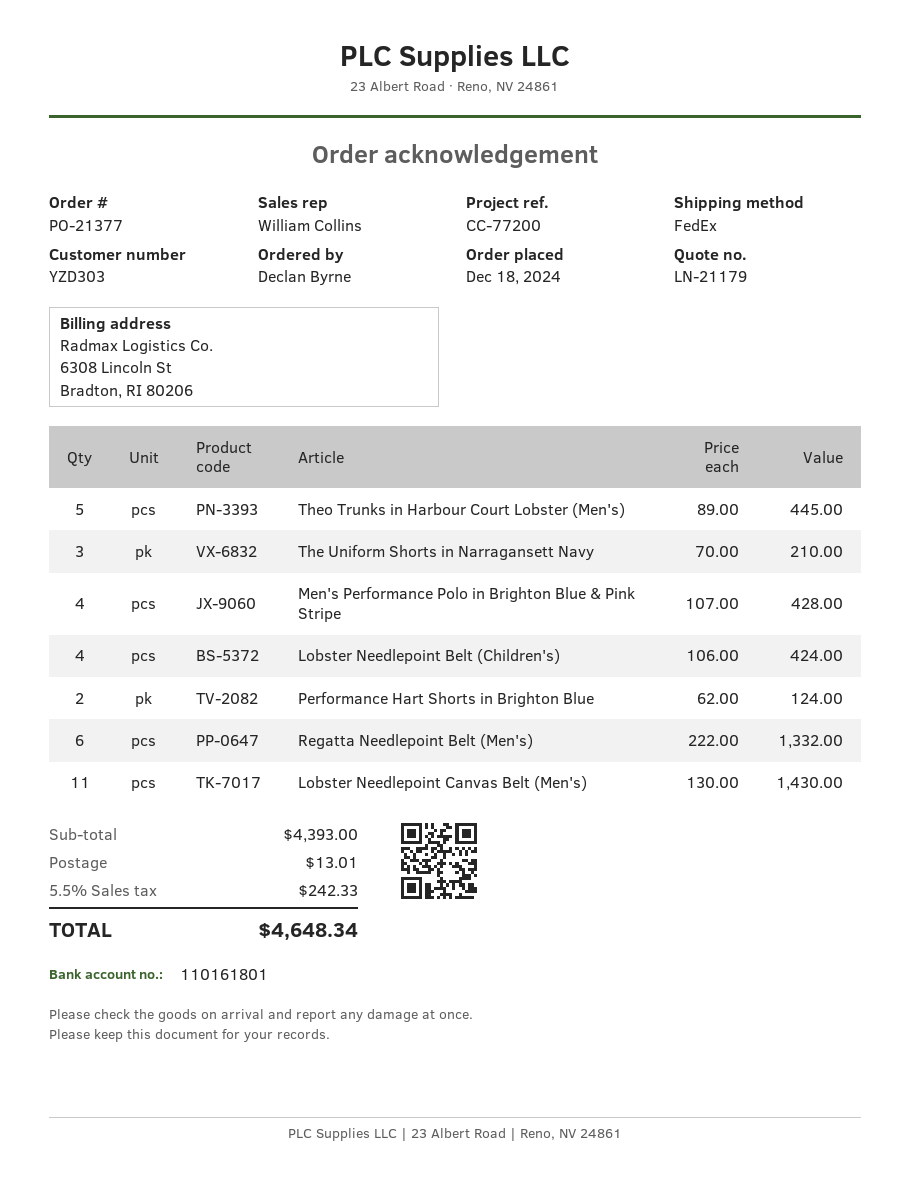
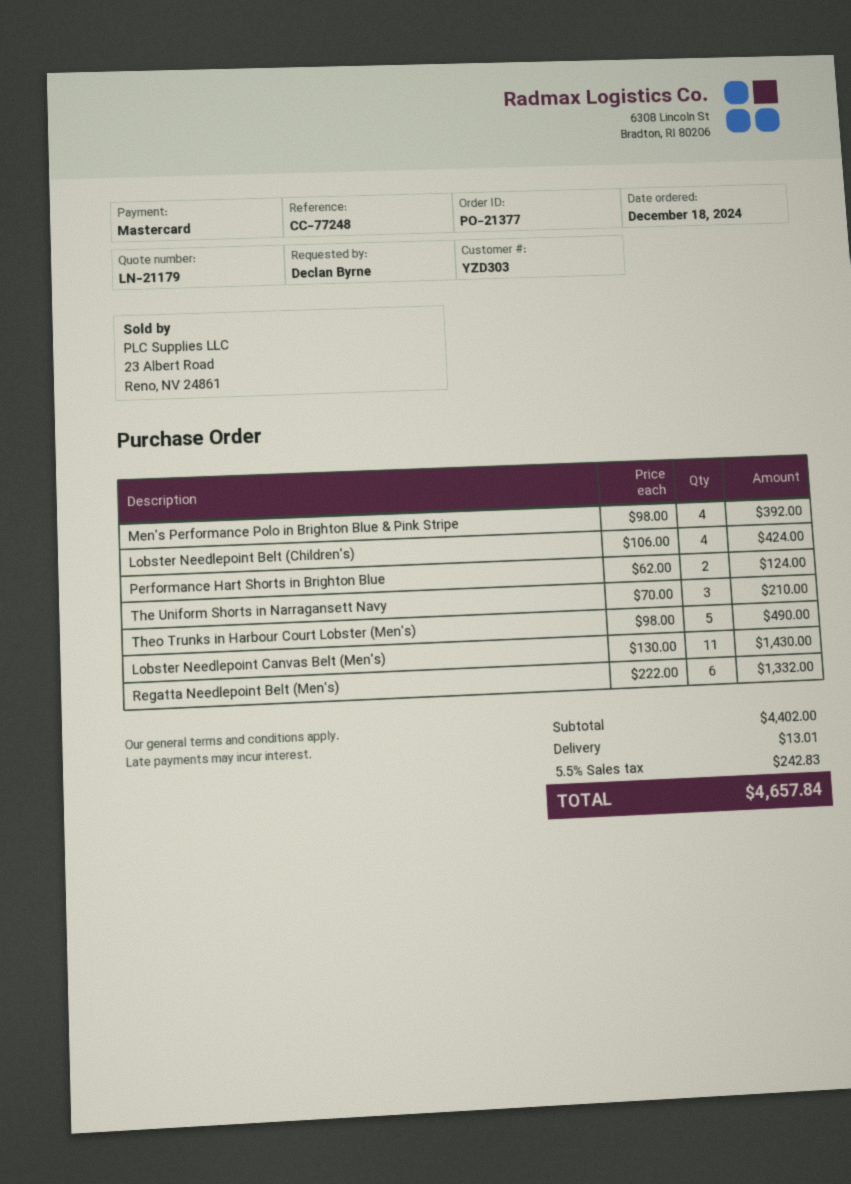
reference: CC-77200 -> CC-77248
Theo Trunks in Harbour Court Lobster (Men's): 5 x 89.00 = 445.00 -> 5 x 98.00 = 490.00
Men's Performance Polo in Brighton Blue & Pink Stripe: 4 x 107.00 = 428.00 -> 4 x 98.00 = 392.00
subtotal: 4393.00 -> 4402.00
tax: 5.5% = 242.33 -> 5.5% = 242.83
total: 4648.34 -> 4657.84

